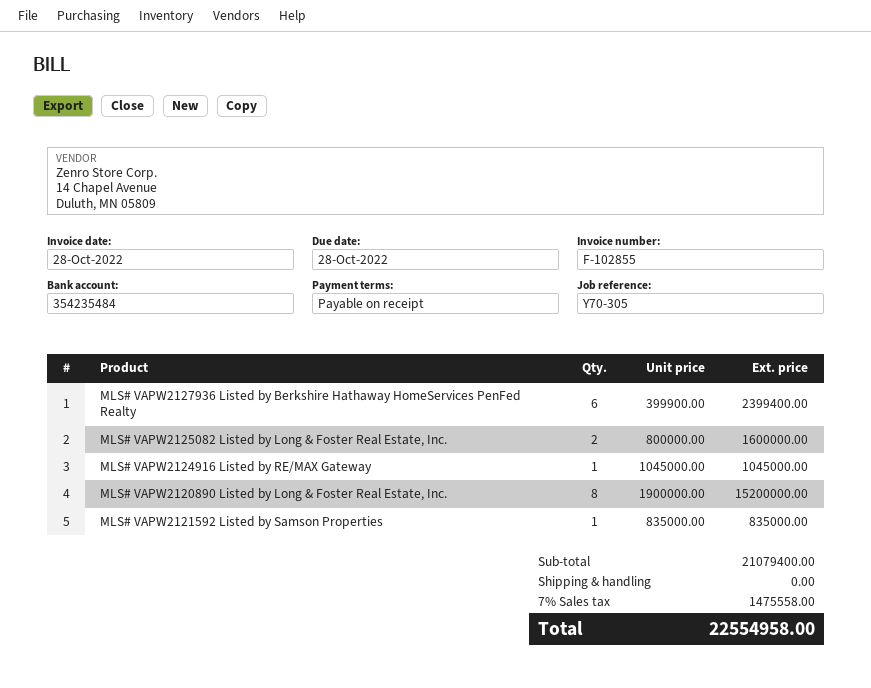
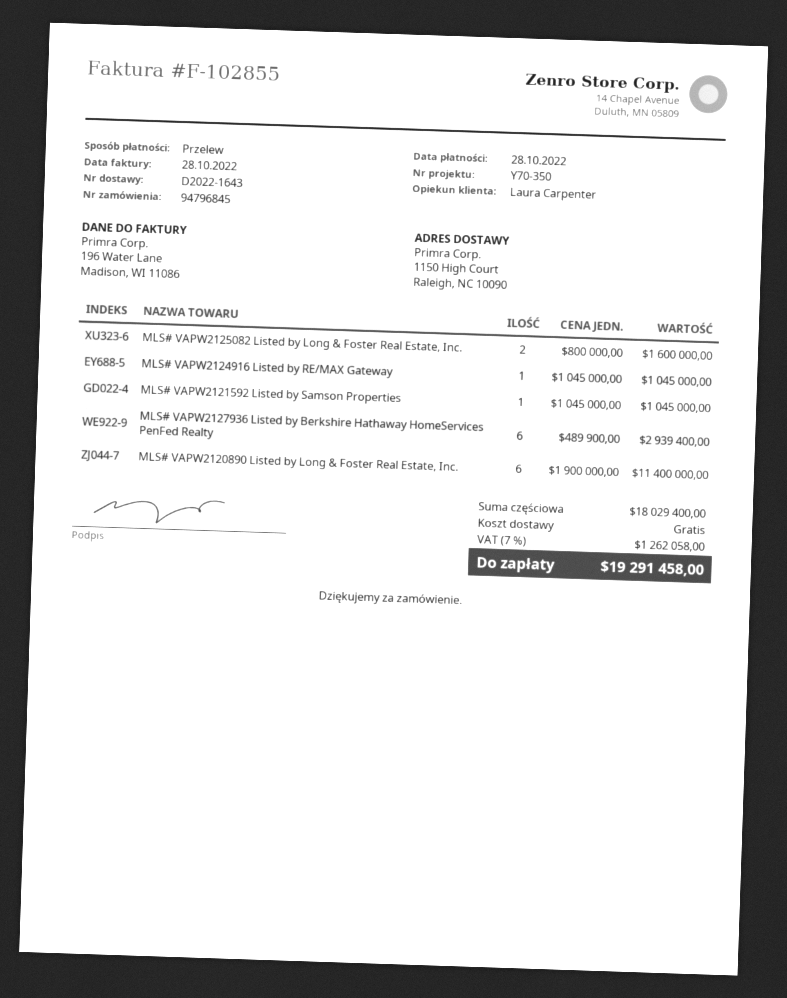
reference: Y70-305 -> Y70-350
MLS# VAPW2127936 Listed by Berkshire Hathaway HomeServices PenFed Realty: 6 x 399900.00 = 2399400.00 -> 6 x 489900.00 = 2939400.00
MLS# VAPW2120890 Listed by Long & Foster Real Estate, Inc.: 8 x 1900000.00 = 15200000.00 -> 6 x 1900000.00 = 11400000.00
MLS# VAPW2121592 Listed by Samson Properties: 1 x 835000.00 = 835000.00 -> 1 x 1045000.00 = 1045000.00
subtotal: 21079400.00 -> 18029400.00
tax: 7% = 1475558.00 -> 7% = 1262058.00
total: 22554958.00 -> 19291458.00

